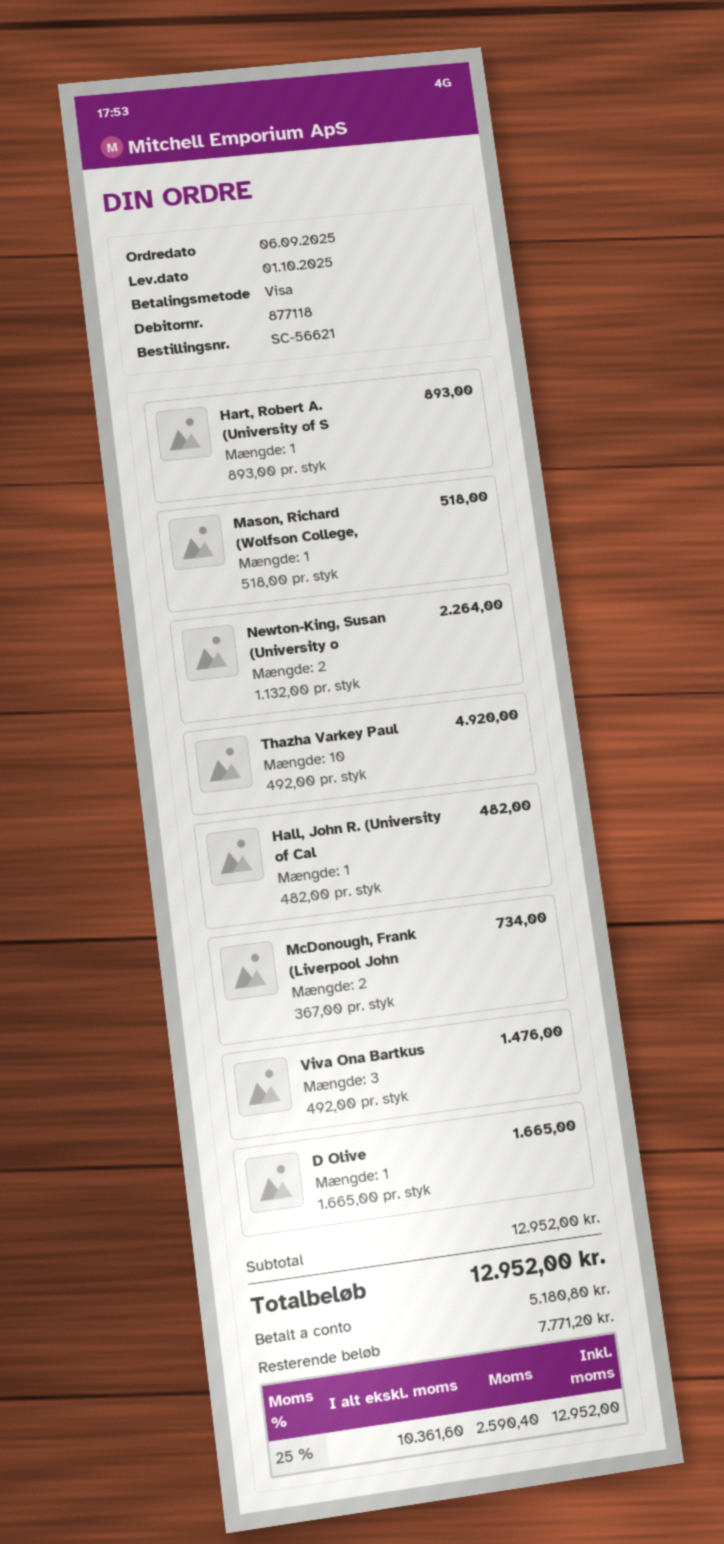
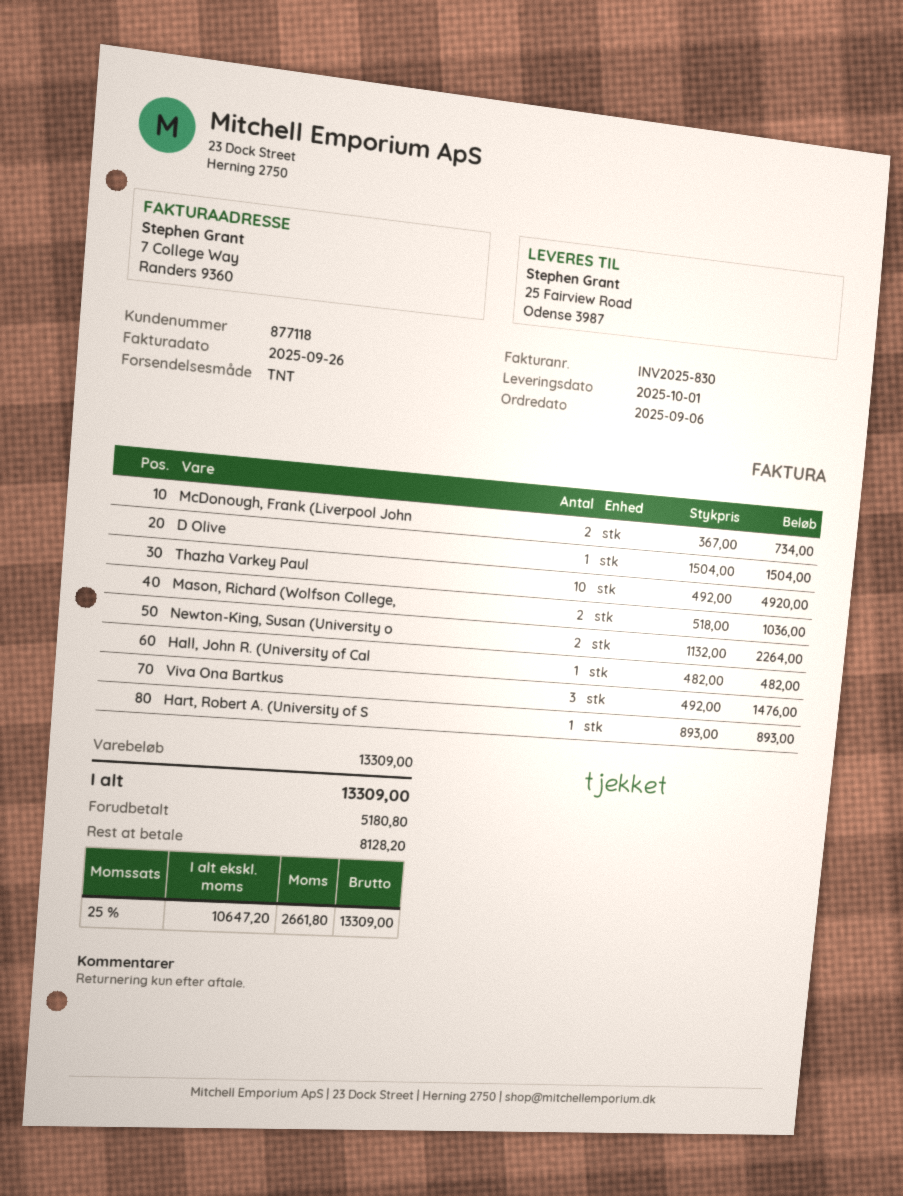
Mason, Richard (Wolfson College,: 1 x 518.00 = 518.00 -> 2 x 518.00 = 1036.00
D Olive: 1 x 1665.00 = 1665.00 -> 1 x 1504.00 = 1504.00
subtotal: 12952.00 -> 13309.00
net: 10361.60 -> 10647.20
tax: 25% = 2590.40 -> 25% = 2661.80
total: 12952.00 -> 13309.00
balance: 7771.20 -> 8128.20

